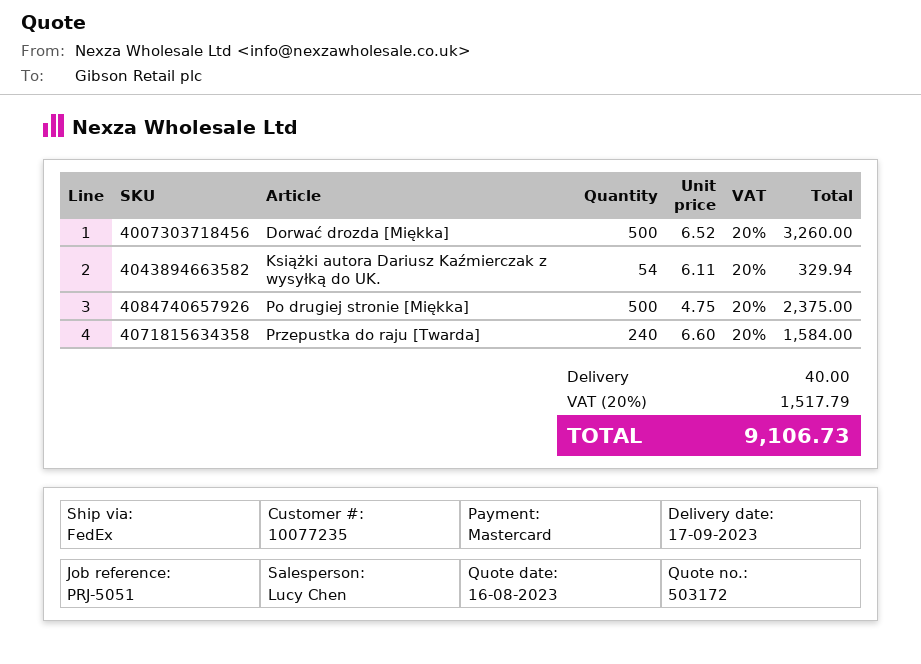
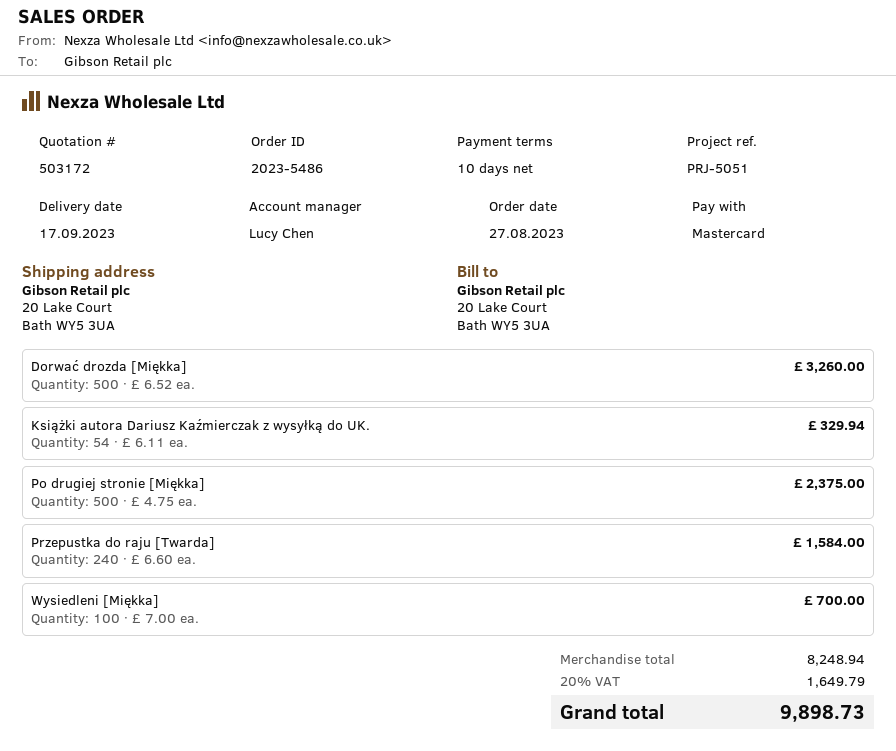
Wysiedleni [Miękka]: none -> 100 x 7.00 = 700.00
shipping: 40.00 -> none
tax: 20% = 1517.79 -> 20% = 1649.79
total: 9106.73 -> 9898.73

